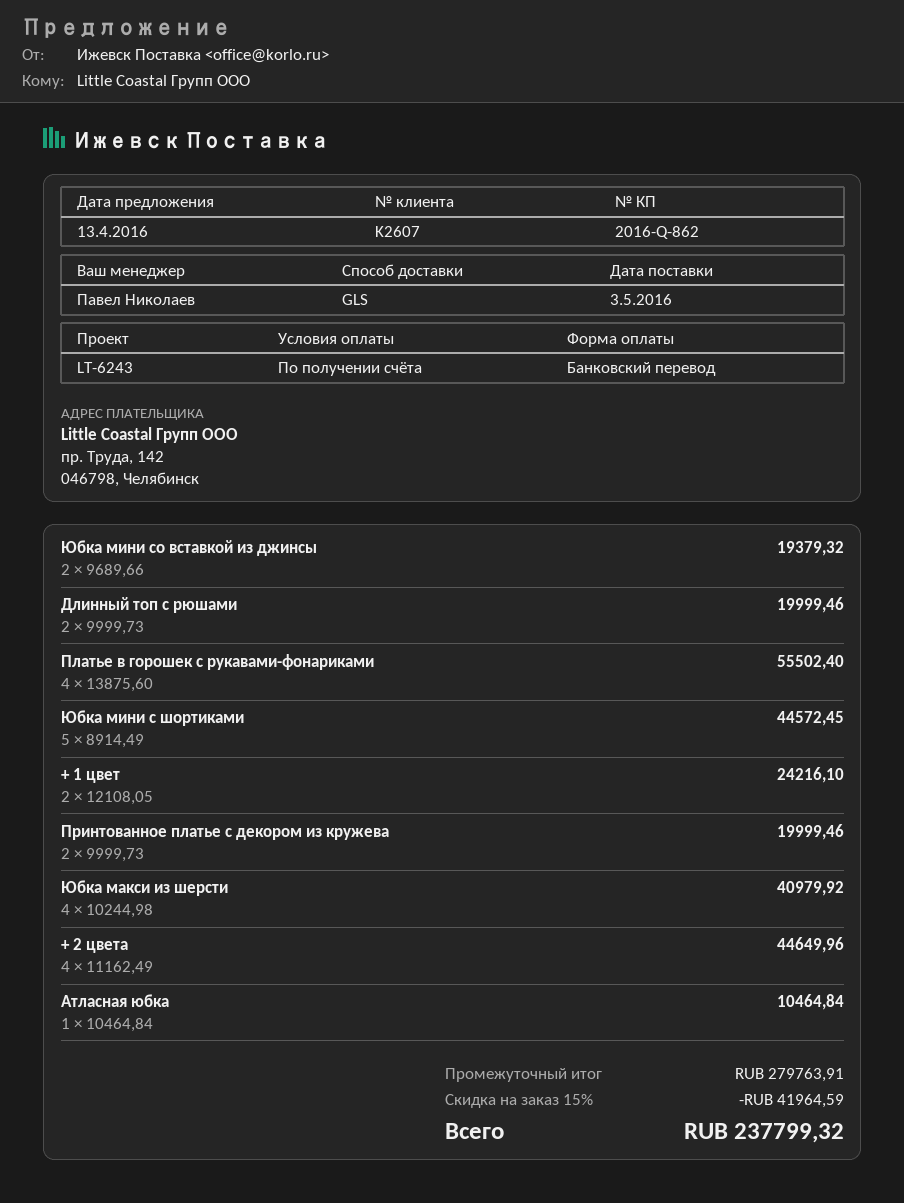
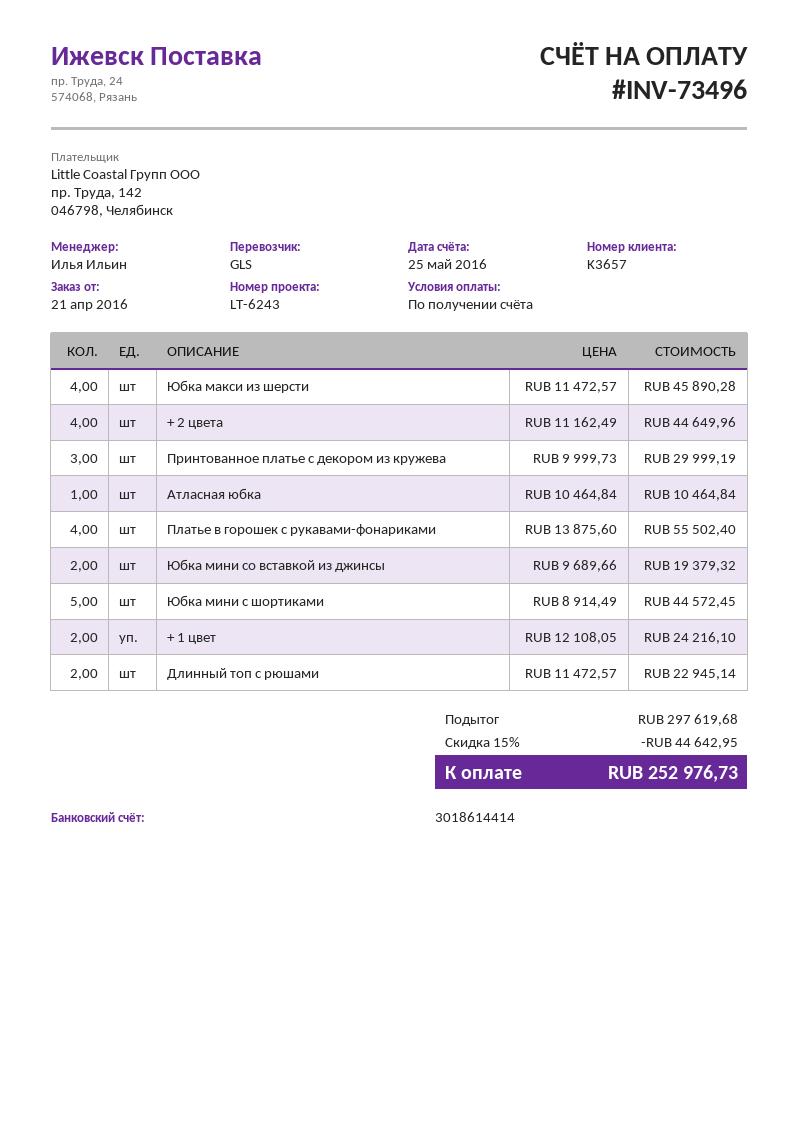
customer number: K2607 -> K3657
sales rep: Павел Николаев -> Илья Ильин
Длинный топ с рюшами: 2 x 9999.73 = 19999.46 -> 2 x 11472.57 = 22945.14
Принтованное платье с декором из кружева: 2 x 9999.73 = 19999.46 -> 3 x 9999.73 = 29999.19
Юбка макси из шерсти: 4 x 10244.98 = 40979.92 -> 4 x 11472.57 = 45890.28
subtotal: 279763.91 -> 297619.68
discount: 15% = 41964.59 -> 15% = 44642.95
total: 237799.32 -> 252976.73

